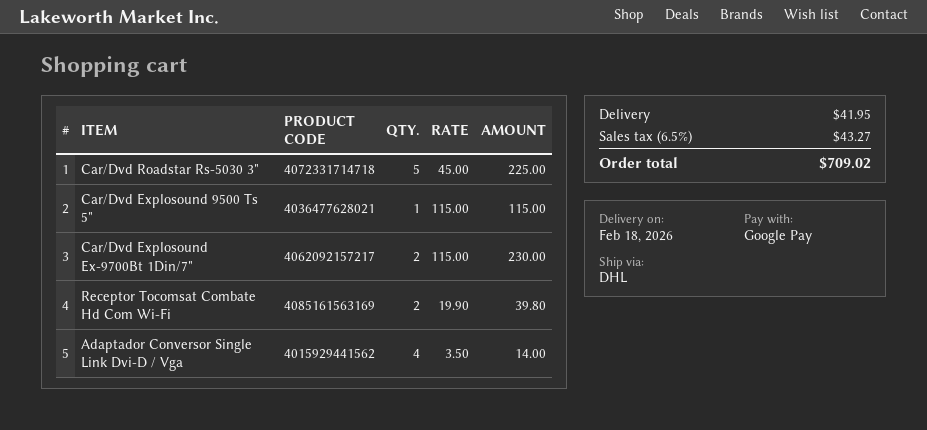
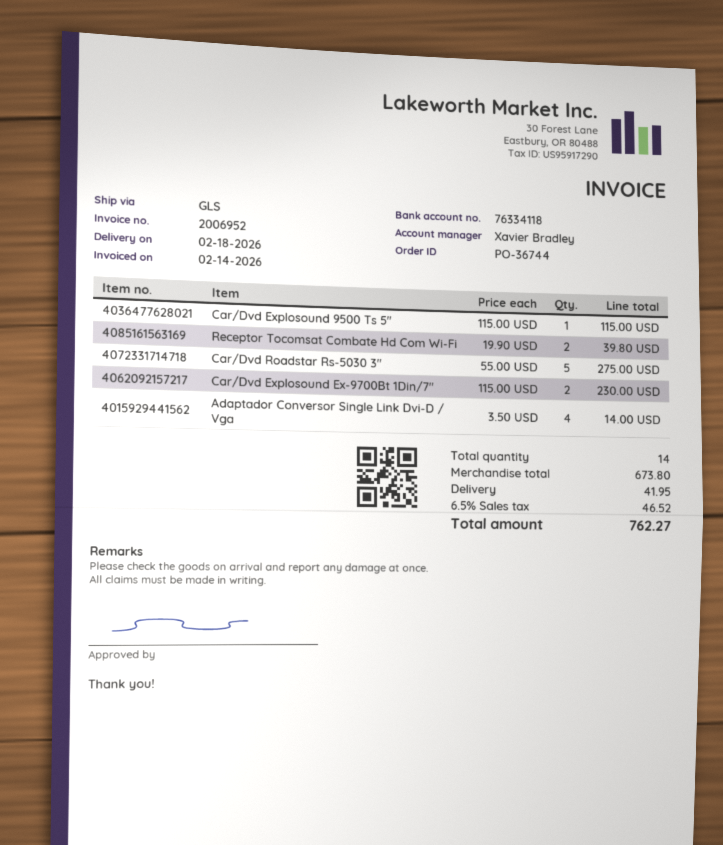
shipping method: DHL -> GLS
Car/Dvd Roadstar Rs-5030 3": 5 x 45.00 = 225.00 -> 5 x 55.00 = 275.00
tax: 6.5% = 43.27 -> 6.5% = 46.52
total: 709.02 -> 762.27

